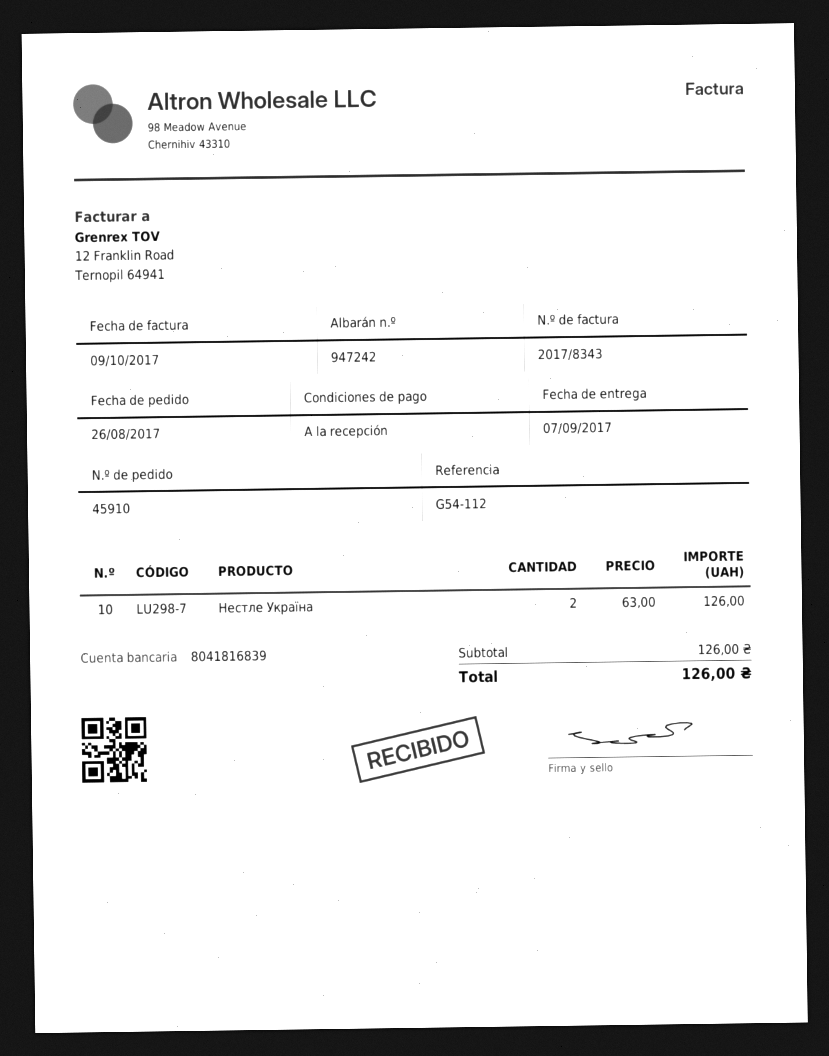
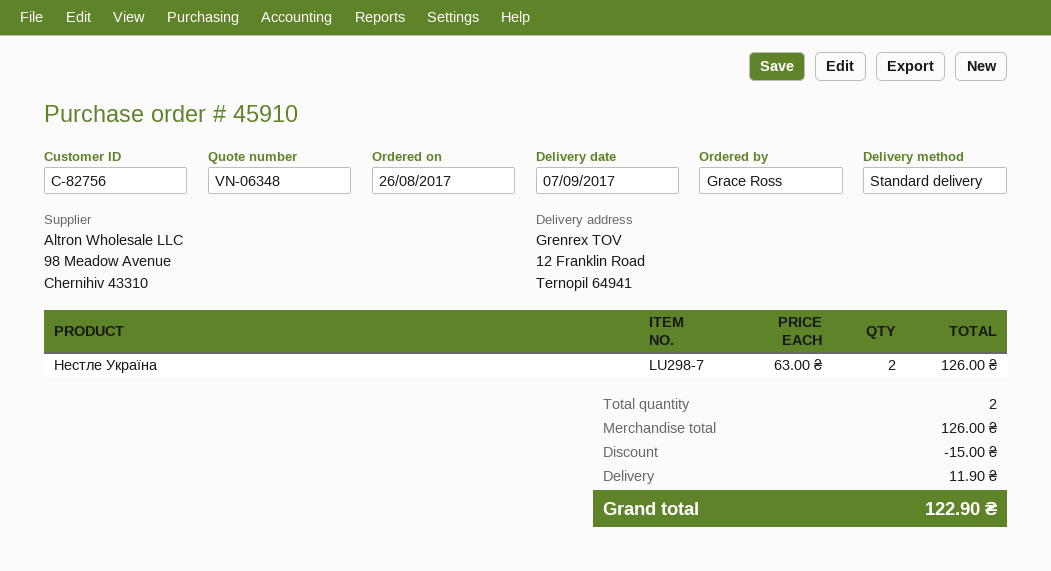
discount: none -> 15.00
shipping: none -> 11.90
total: 126.00 -> 122.90

